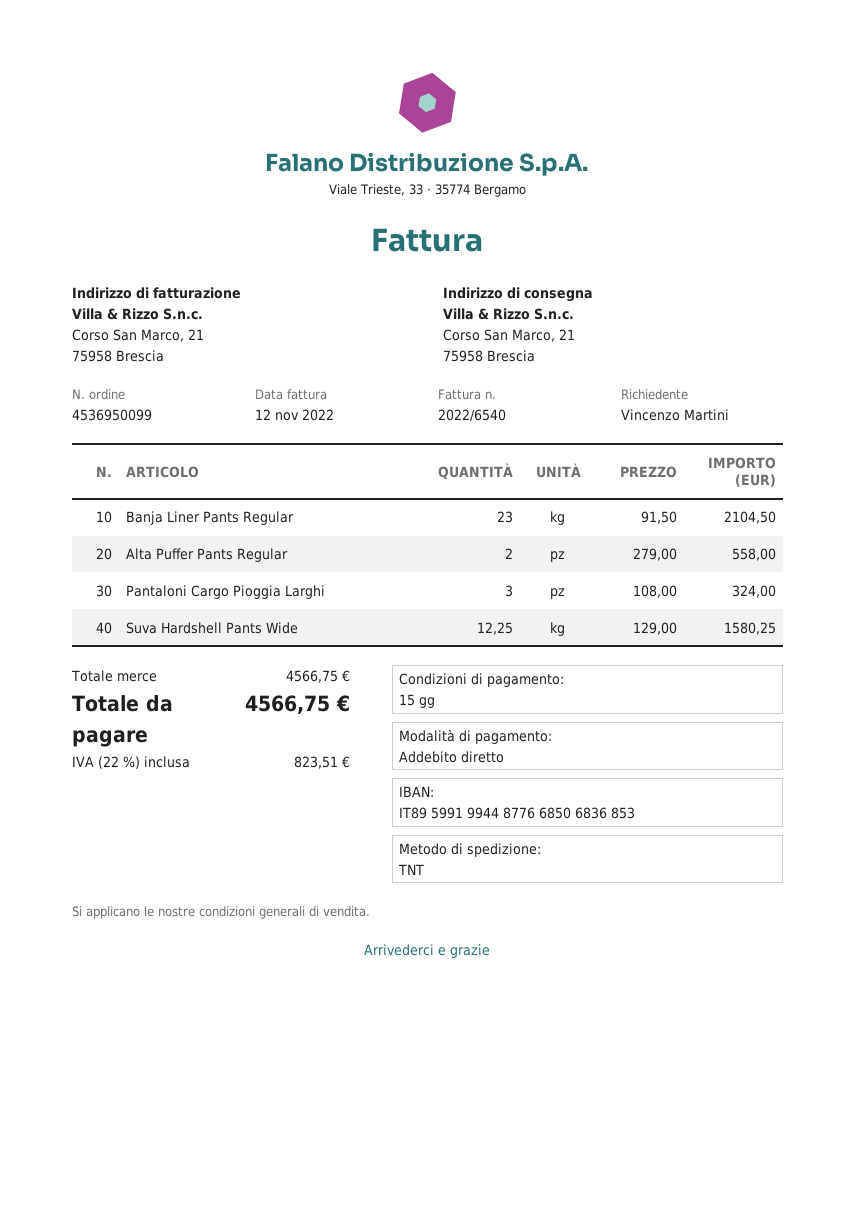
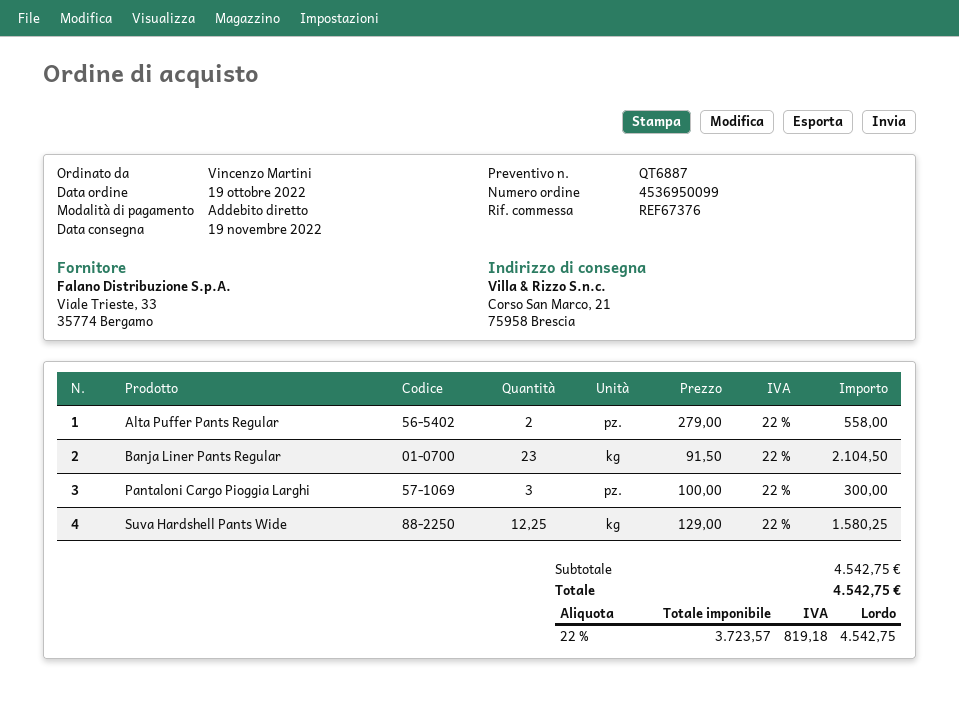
Pantaloni Cargo Pioggia Larghi: 3 x 108.00 = 324.00 -> 3 x 100.00 = 300.00
subtotal: 4566.75 -> 4542.75
tax: 22% = 823.51 -> 22% = 819.18
total: 4566.75 -> 4542.75

